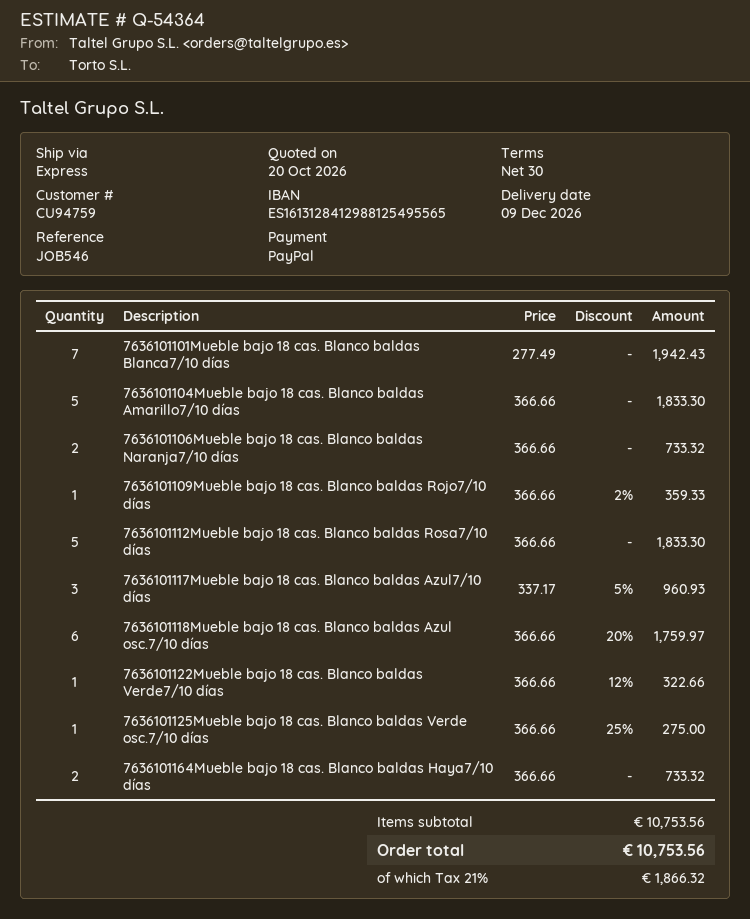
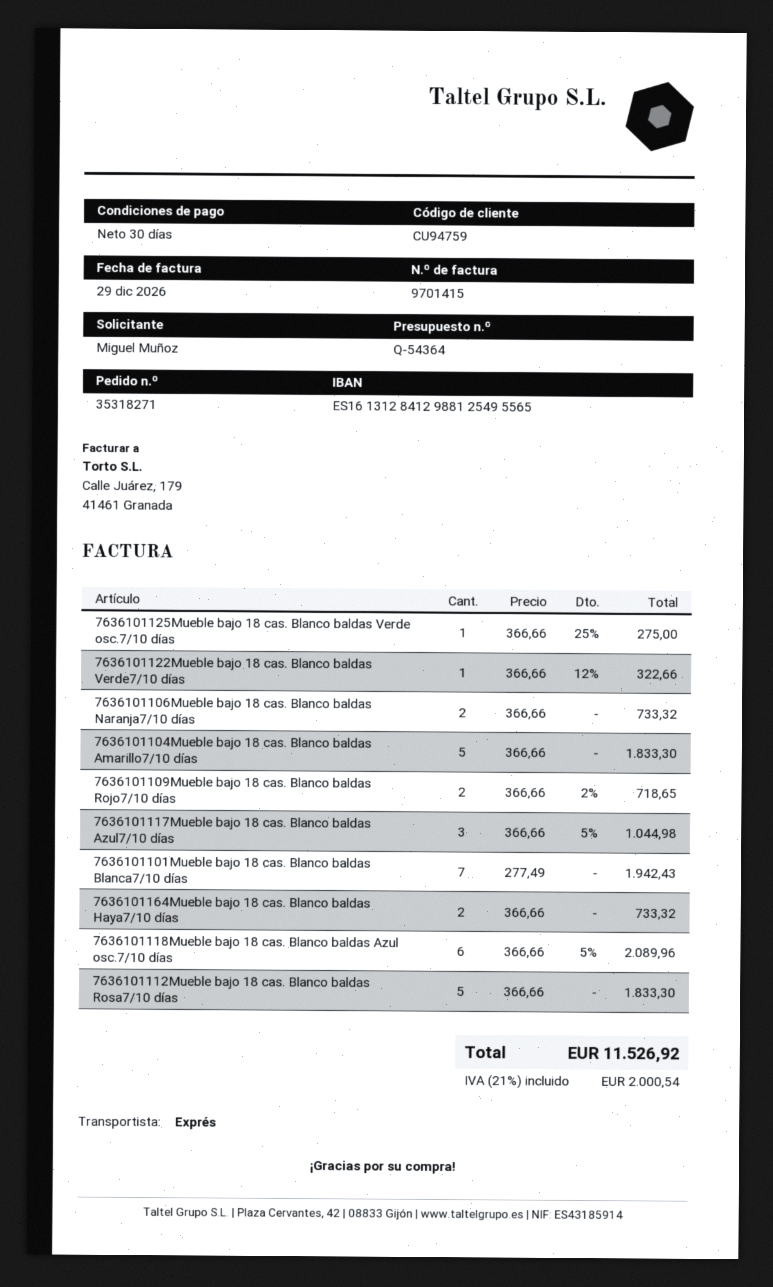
7636101109Mueble bajo 18 cas. Blanco baldas Rojo7/10 días: 1 x 366.66 - 2% = 359.33 -> 2 x 366.66 - 2% = 718.65
7636101117Mueble bajo 18 cas. Blanco baldas Azul7/10 días: 3 x 337.17 - 5% = 960.93 -> 3 x 366.66 - 5% = 1044.98
7636101118Mueble bajo 18 cas. Blanco baldas Azul osc.7/10 días: 6 x 366.66 - 20% = 1759.97 -> 6 x 366.66 - 5% = 2089.96
tax: 21% = 1866.32 -> 21% = 2000.54
total: 10753.56 -> 11526.92

